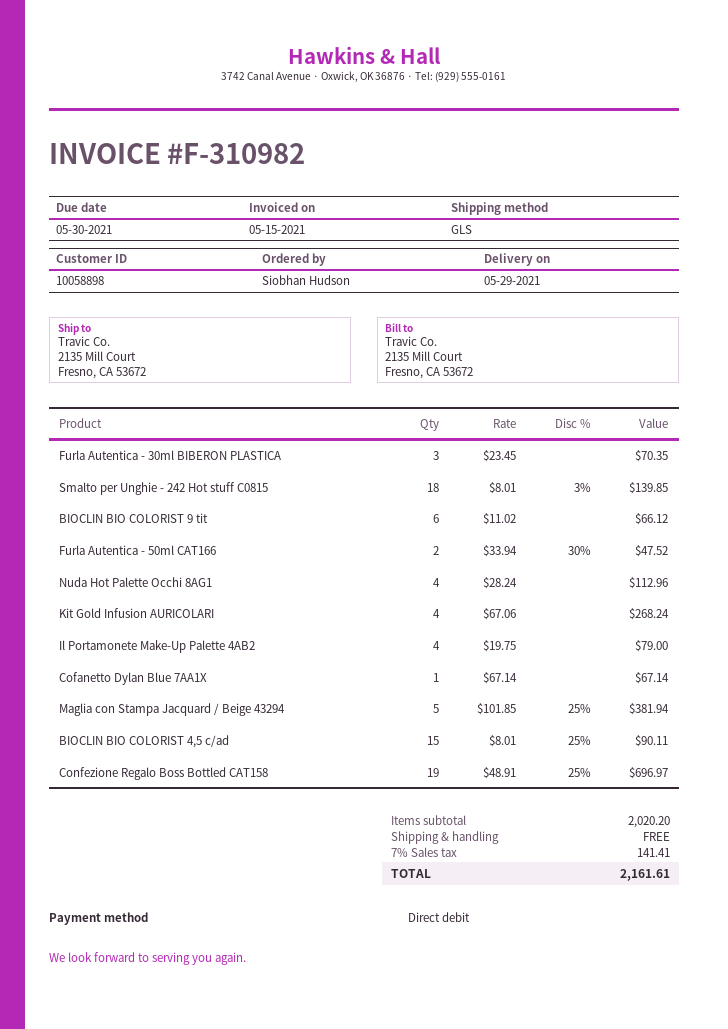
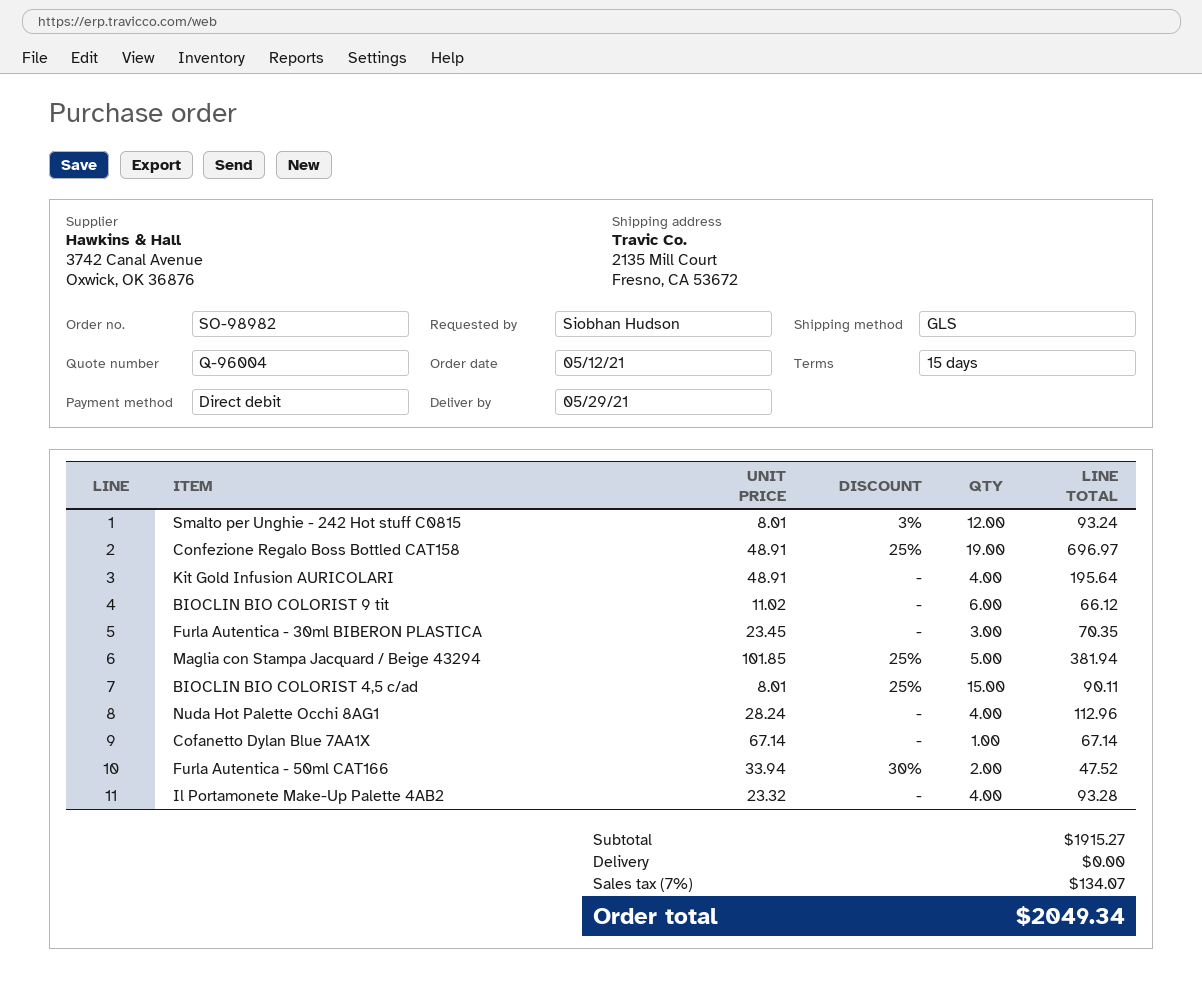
Smalto per Unghie - 242 Hot stuff C0815: 18 x 8.01 - 3% = 139.85 -> 12 x 8.01 - 3% = 93.24
Kit Gold Infusion AURICOLARI: 4 x 67.06 = 268.24 -> 4 x 48.91 = 195.64
Il Portamonete Make-Up Palette 4AB2: 4 x 19.75 = 79.00 -> 4 x 23.32 = 93.28
subtotal: 2020.20 -> 1915.27
tax: 7% = 141.41 -> 7% = 134.07
total: 2161.61 -> 2049.34

